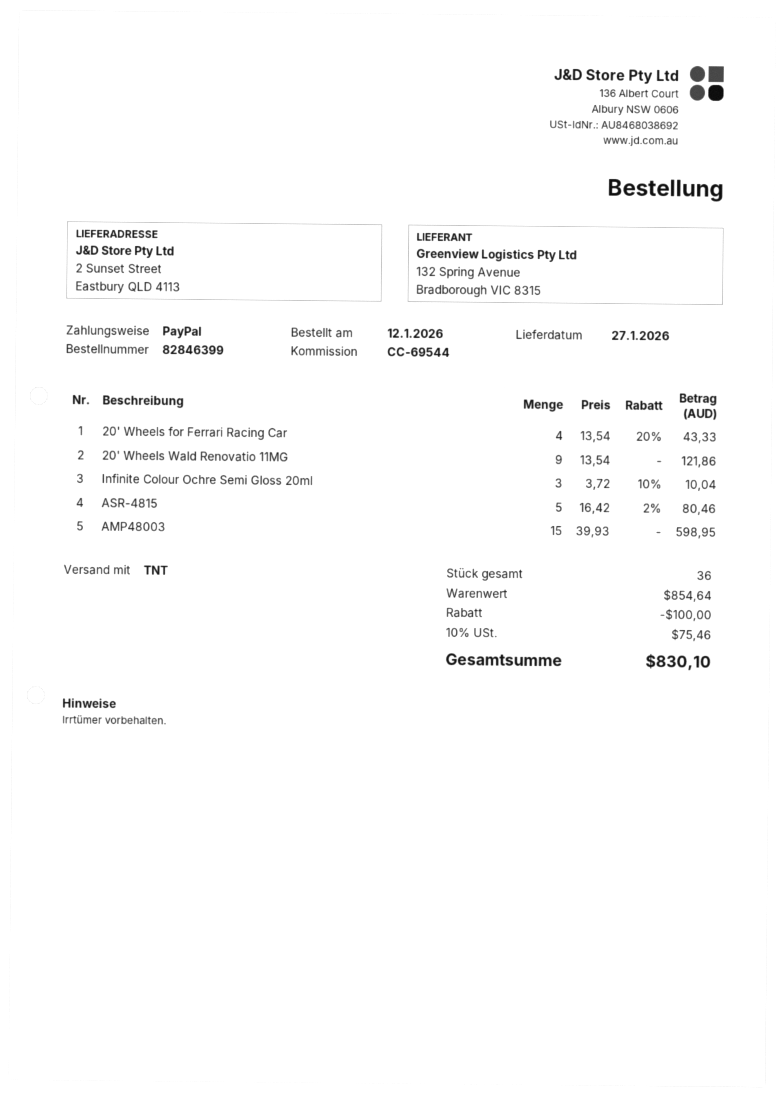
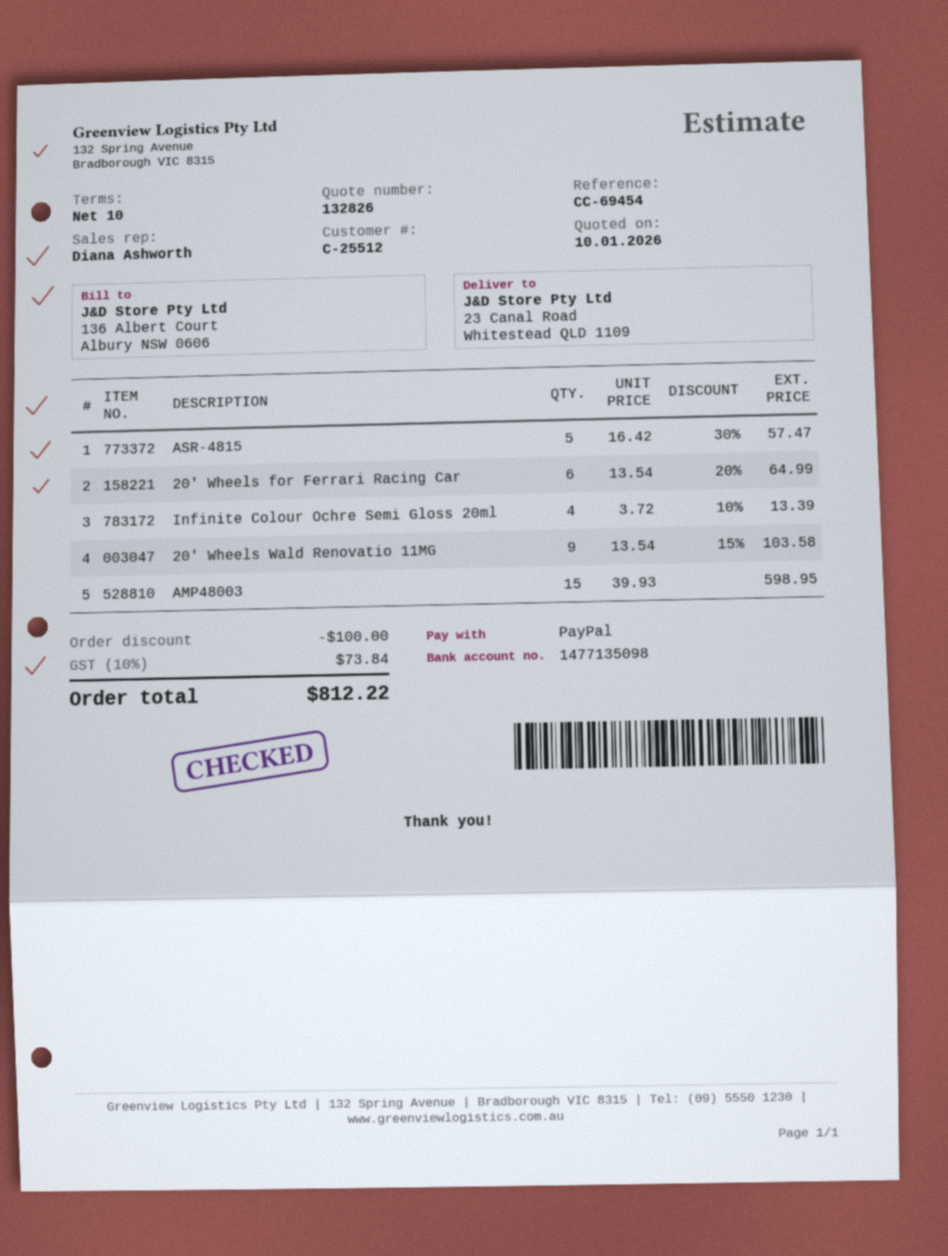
reference: CC-69544 -> CC-69454
ship to: 2 Sunset Street, Eastbury QLD 4113 -> 23 Canal Road, Whitestead QLD 1109
20' Wheels for Ferrari Racing Car: 4 x 13.54 - 20% = 43.33 -> 6 x 13.54 - 20% = 64.99
20' Wheels Wald Renovatio 11MG: 9 x 13.54 = 121.86 -> 9 x 13.54 - 15% = 103.58
Infinite Colour Ochre Semi Gloss 20ml: 3 x 3.72 - 10% = 10.04 -> 4 x 3.72 - 10% = 13.39
ASR-4815: 5 x 16.42 - 2% = 80.46 -> 5 x 16.42 - 30% = 57.47
tax: 10% = 75.46 -> 10% = 73.84
total: 830.10 -> 812.22

